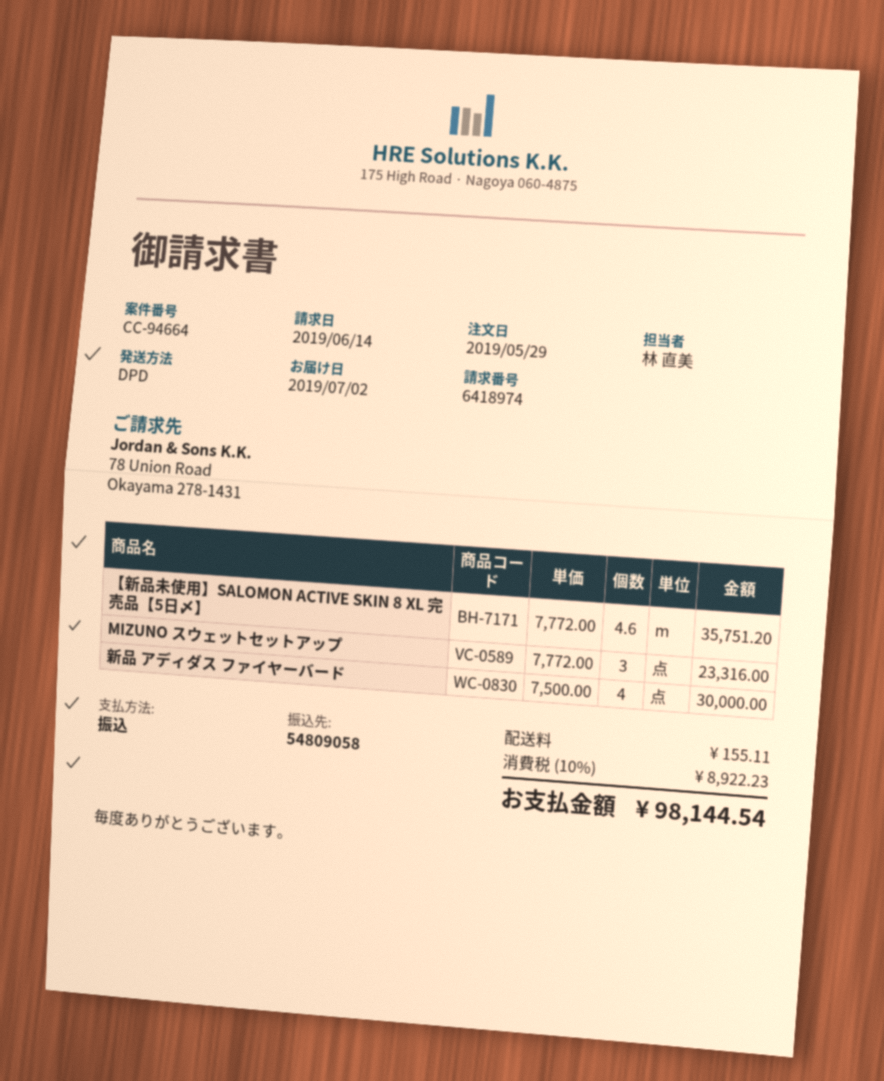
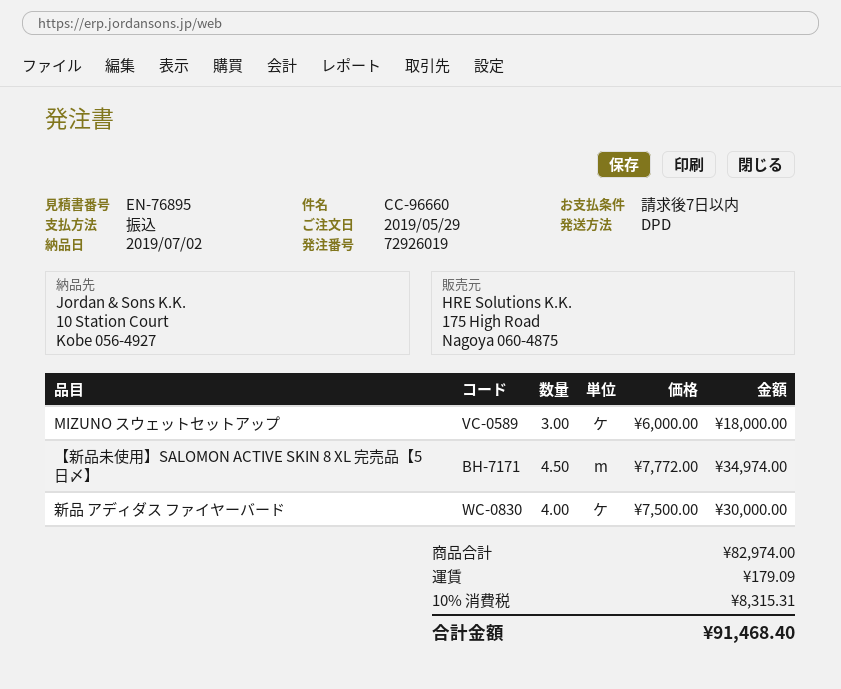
reference: CC-94664 -> CC-96660
【新品未使用】SALOMON ACTIVE SKIN 8 XL 完売品【5日〆】: 4.6 x 7772.00 = 35751.20 -> 4.5 x 7772.00 = 34974.00
MIZUNO スウェットセットアップ: 3 x 7772.00 = 23316.00 -> 3 x 6000.00 = 18000.00
shipping: 155.11 -> 179.09
tax: 10% = 8922.23 -> 10% = 8315.31
total: 98144.54 -> 91468.40

